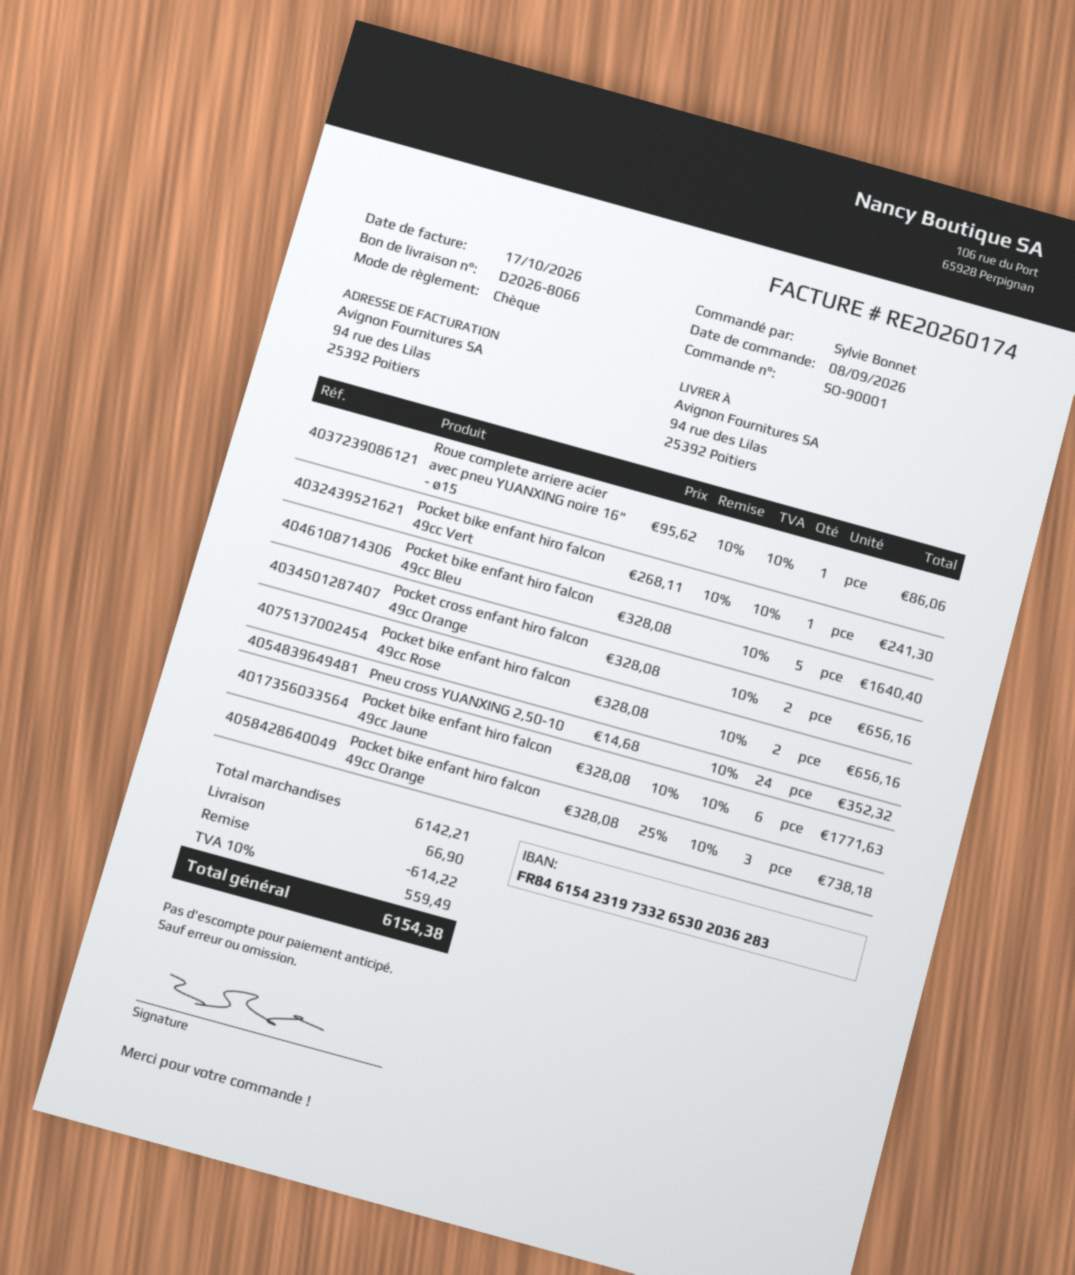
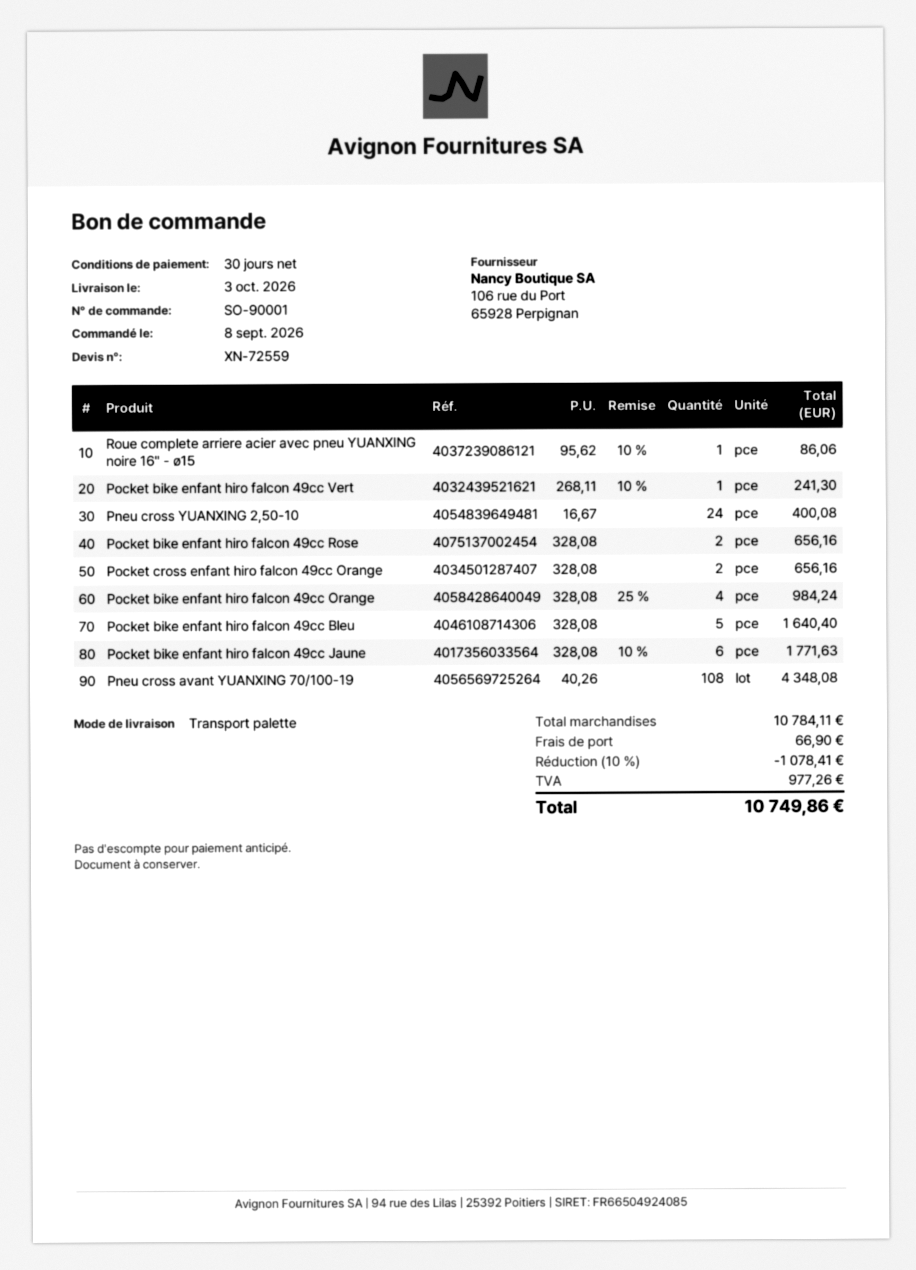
Pneu cross YUANXING 2,50-10: 24 x 14.68 = 352.32 -> 24 x 16.67 = 400.08
Pocket bike enfant hiro falcon 49cc Orange: 3 x 328.08 - 25% = 738.18 -> 4 x 328.08 - 25% = 984.24
Pneu cross avant YUANXING 70/100-19: none -> 108 x 40.26 = 4348.08
subtotal: 6142.21 -> 10784.11
discount: 614.22 -> 1078.41
tax: 559.49 -> 977.26
total: 6154.38 -> 10749.86

